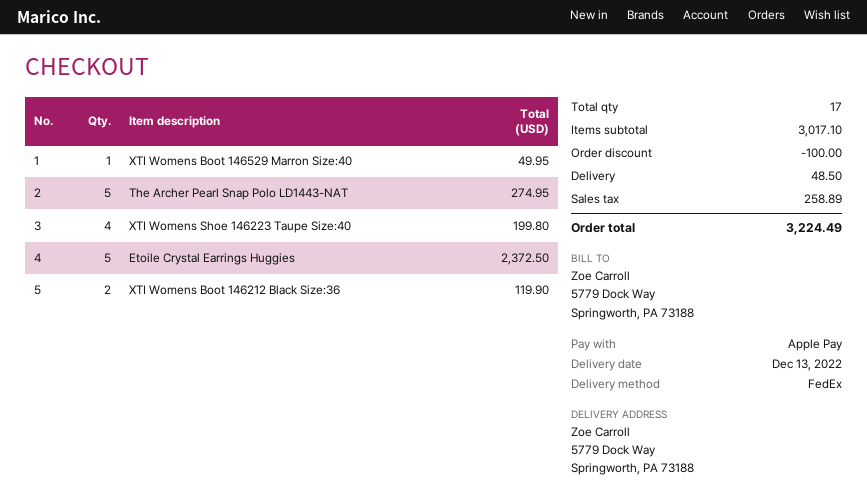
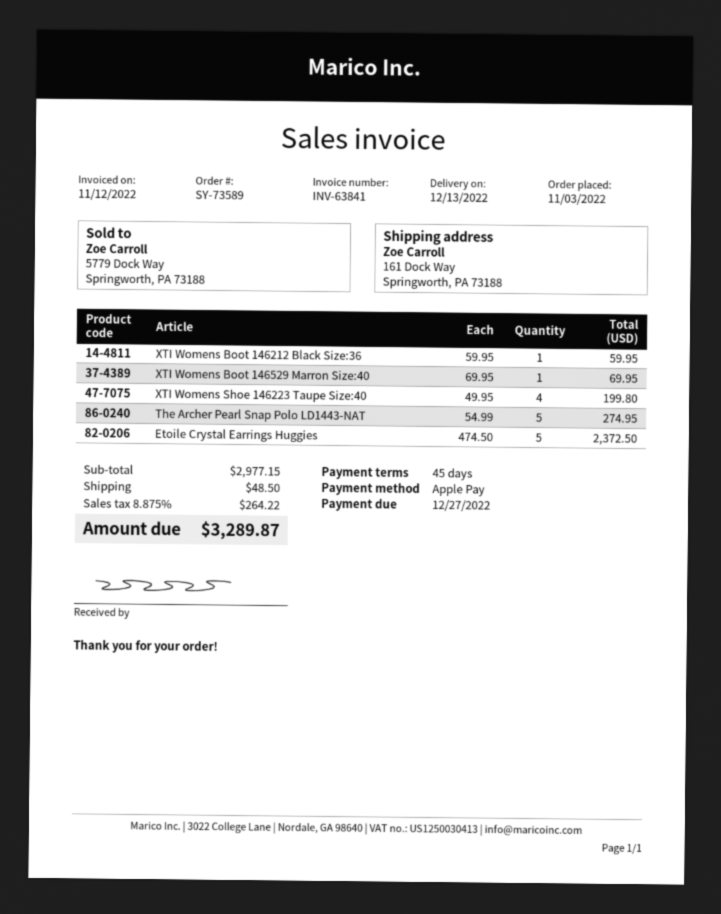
ship to: 5779 Dock Way, Springworth, PA 73188 -> 161 Dock Way, Springworth, PA 73188
XTI Womens Boot 146529 Marron Size:40: 1 for 49.95 -> 1 for 69.95
XTI Womens Boot 146212 Black Size:36: 2 for 119.90 -> 1 for 59.95
subtotal: 3017.10 -> 2977.15
discount: 100.00 -> none
tax: 258.89 -> 264.22
total: 3224.49 -> 3289.87

